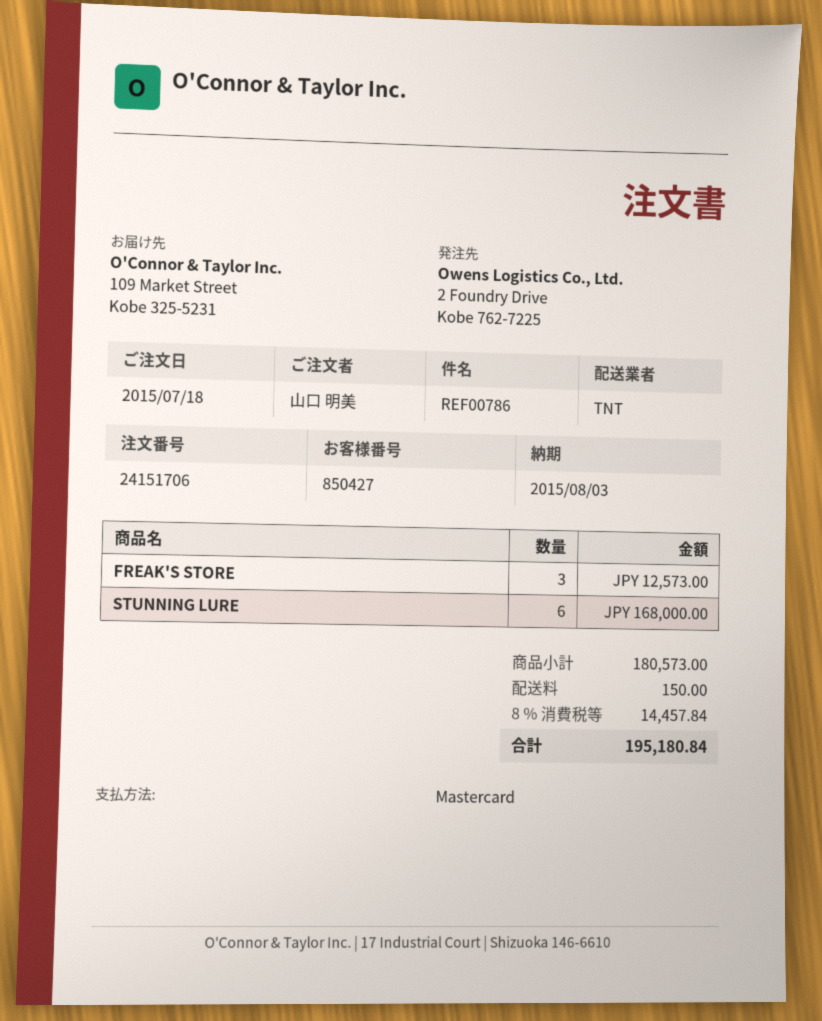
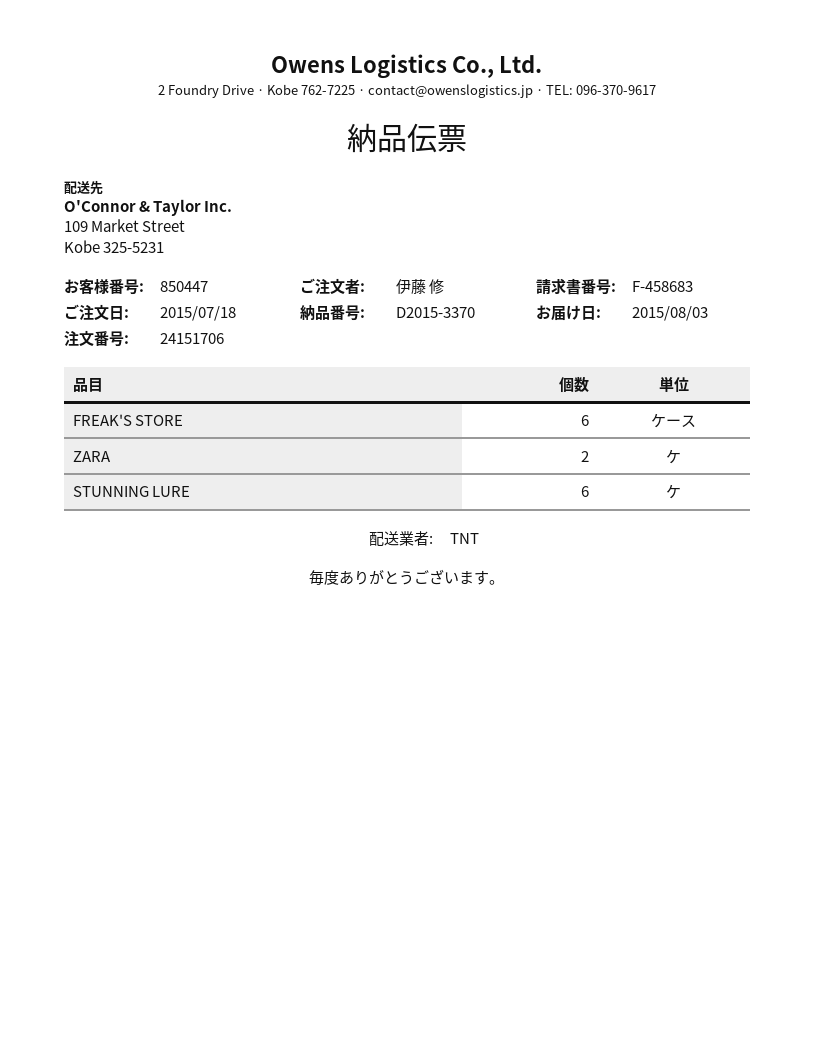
customer number: 850427 -> 850447
ordered by: 山口 明美 -> 伊藤 修
FREAK'S STORE: 3 -> 6
ZARA: none -> 2

